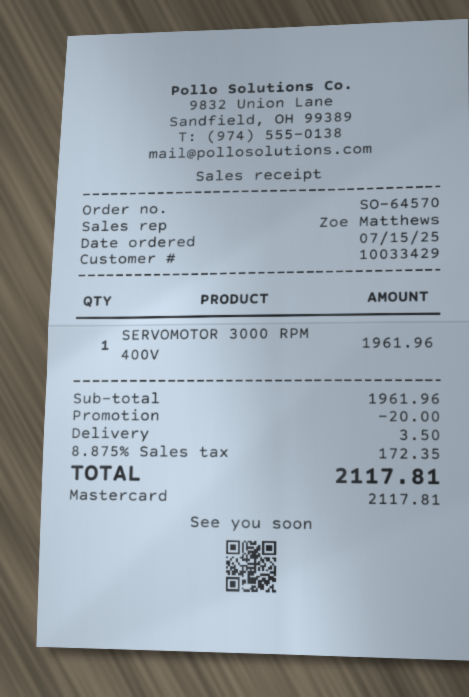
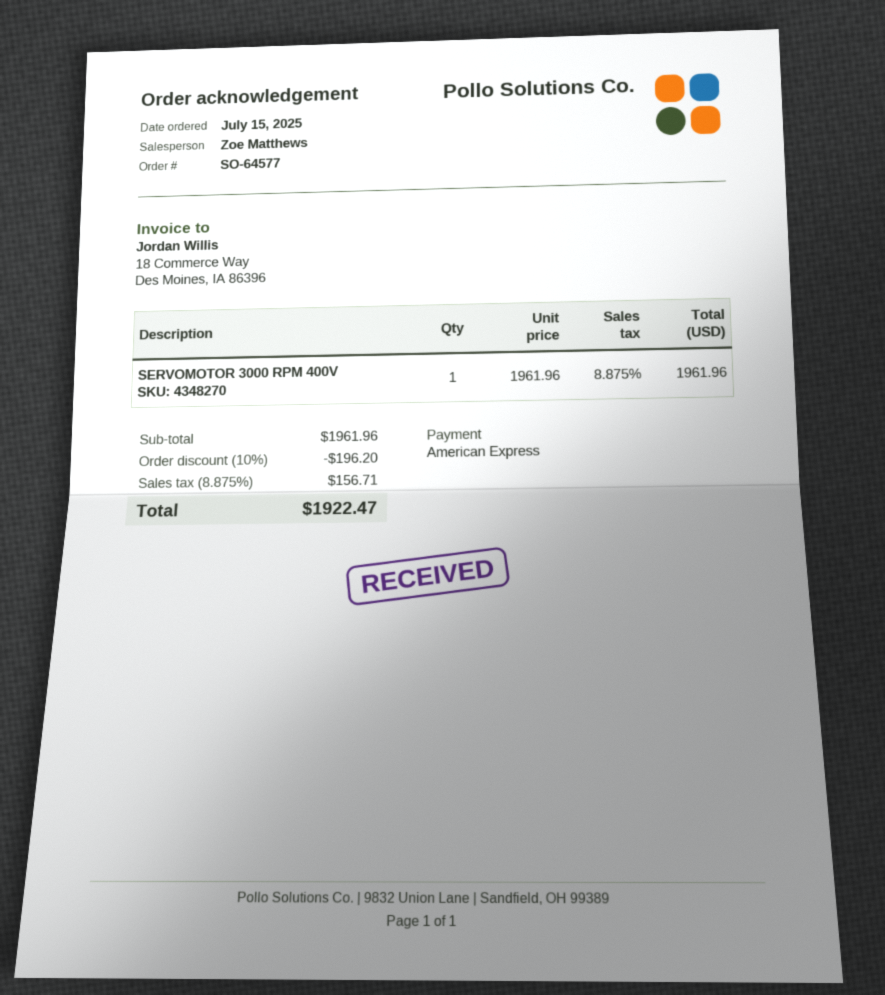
order number: SO-64570 -> SO-64577
payment method: Mastercard -> American Express
discount: 20.00 -> 196.20
shipping: 3.50 -> none
tax: 8.875% = 172.35 -> 8.875% = 156.71
total: 2117.81 -> 1922.47

